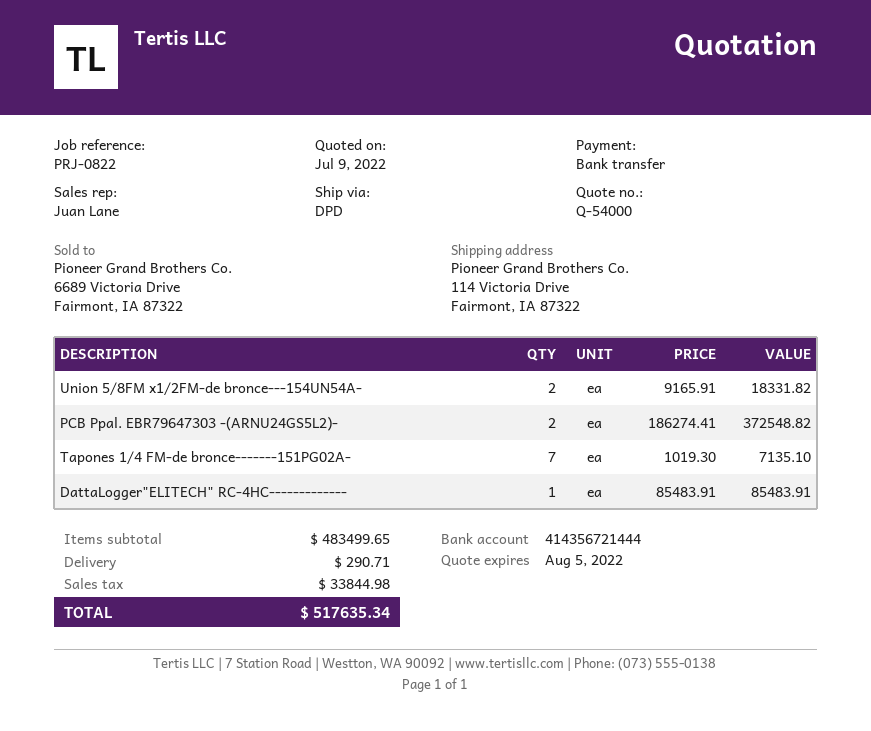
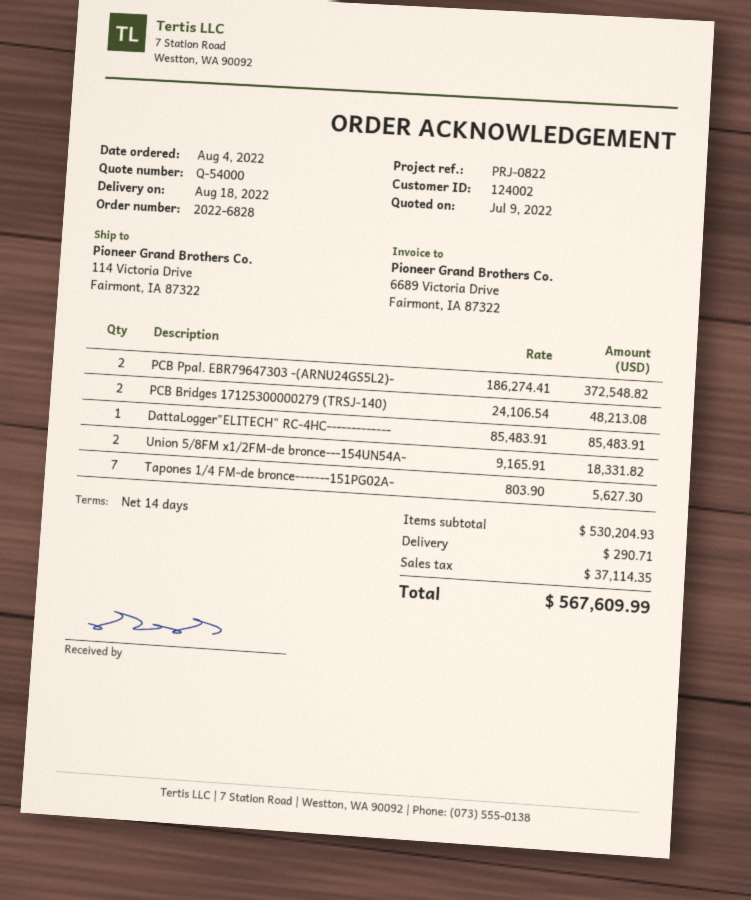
Tapones 1/4 FM-de bronce-------151PG02A-: 7 x 1019.30 = 7135.10 -> 7 x 803.90 = 5627.30
PCB Bridges 17125300000279 (TRSJ-140): none -> 2 x 24106.54 = 48213.08
subtotal: 483499.65 -> 530204.93
tax: 33844.98 -> 37114.35
total: 517635.34 -> 567609.99

